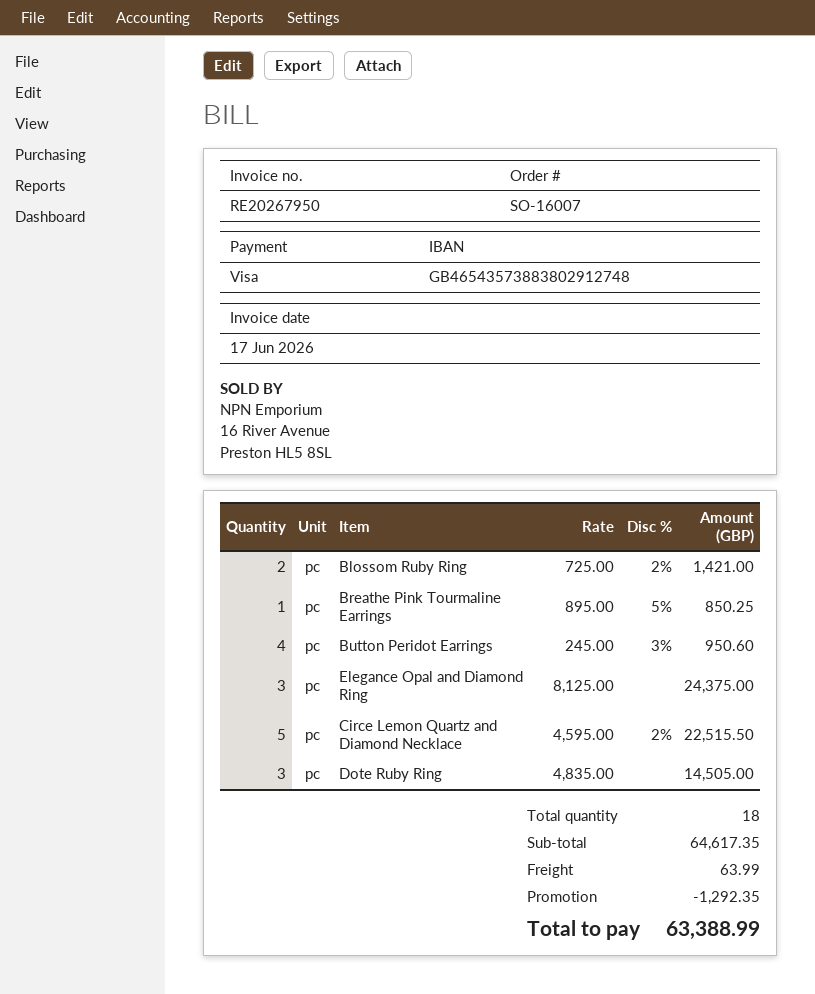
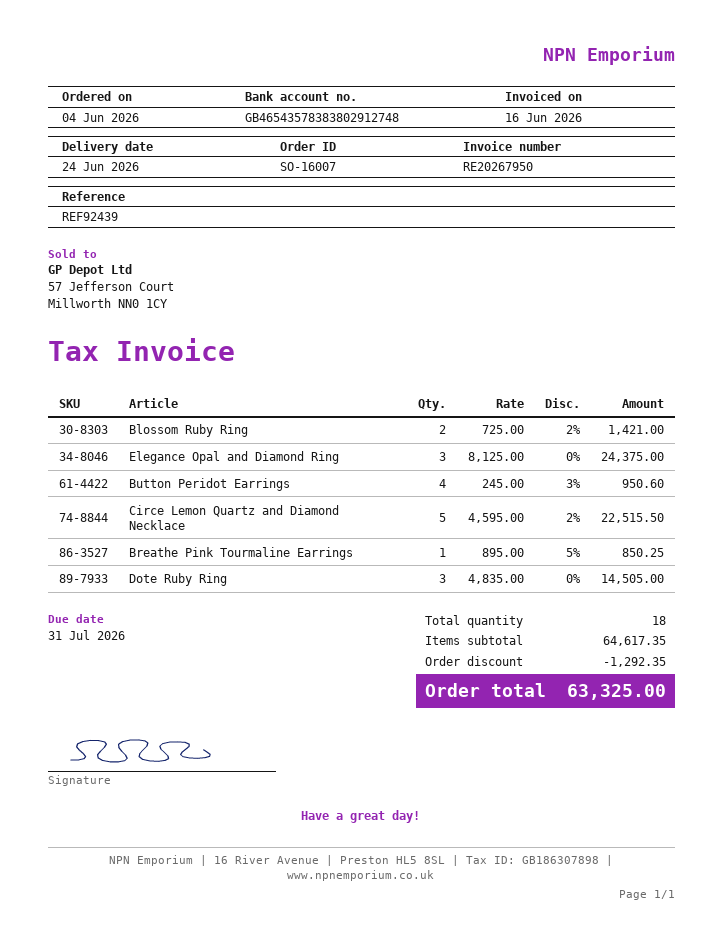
invoice date: 2026-06-17 -> 2026-06-16
bank account: GB46543573883802912748 -> GB46543578383802912748
shipping: 63.99 -> none
total: 63388.99 -> 63325.00

